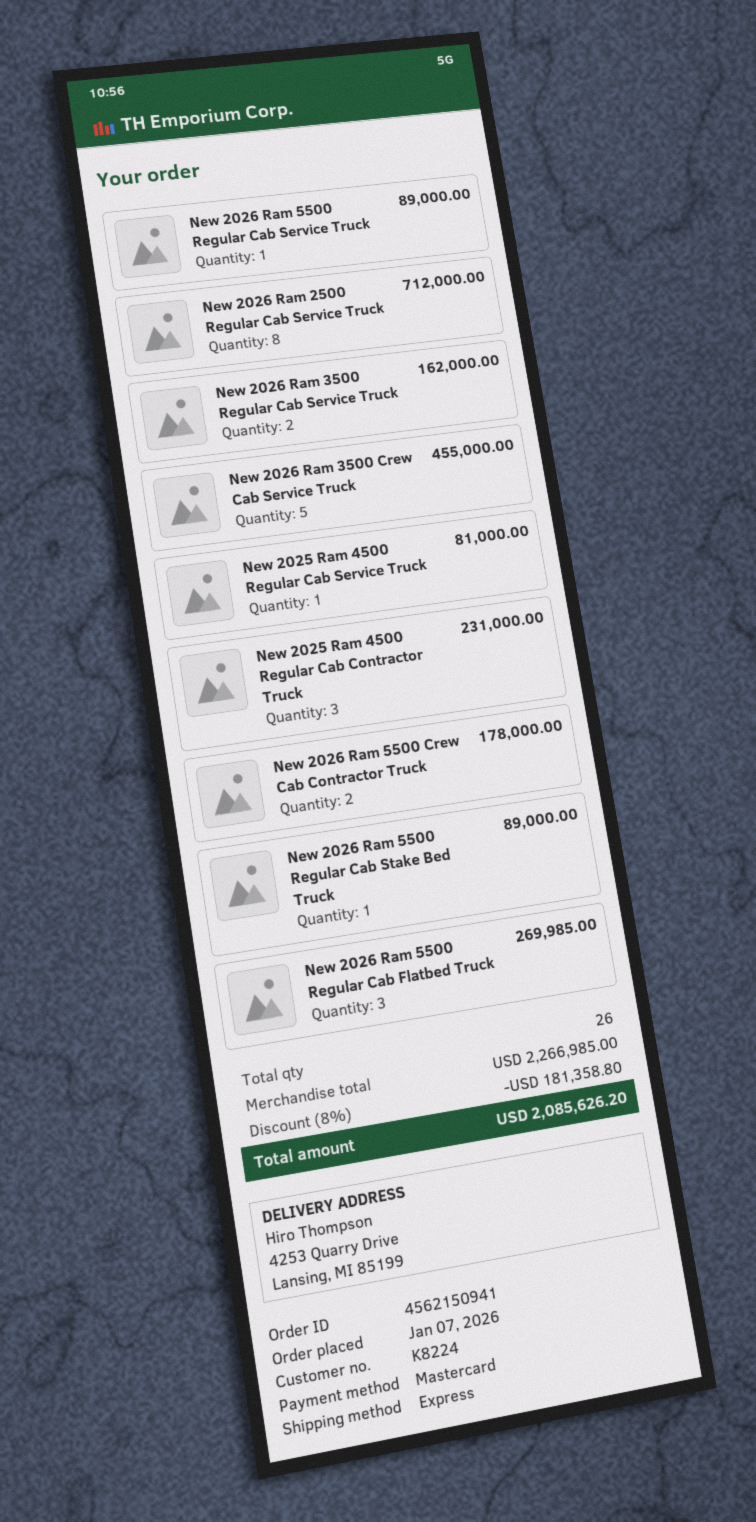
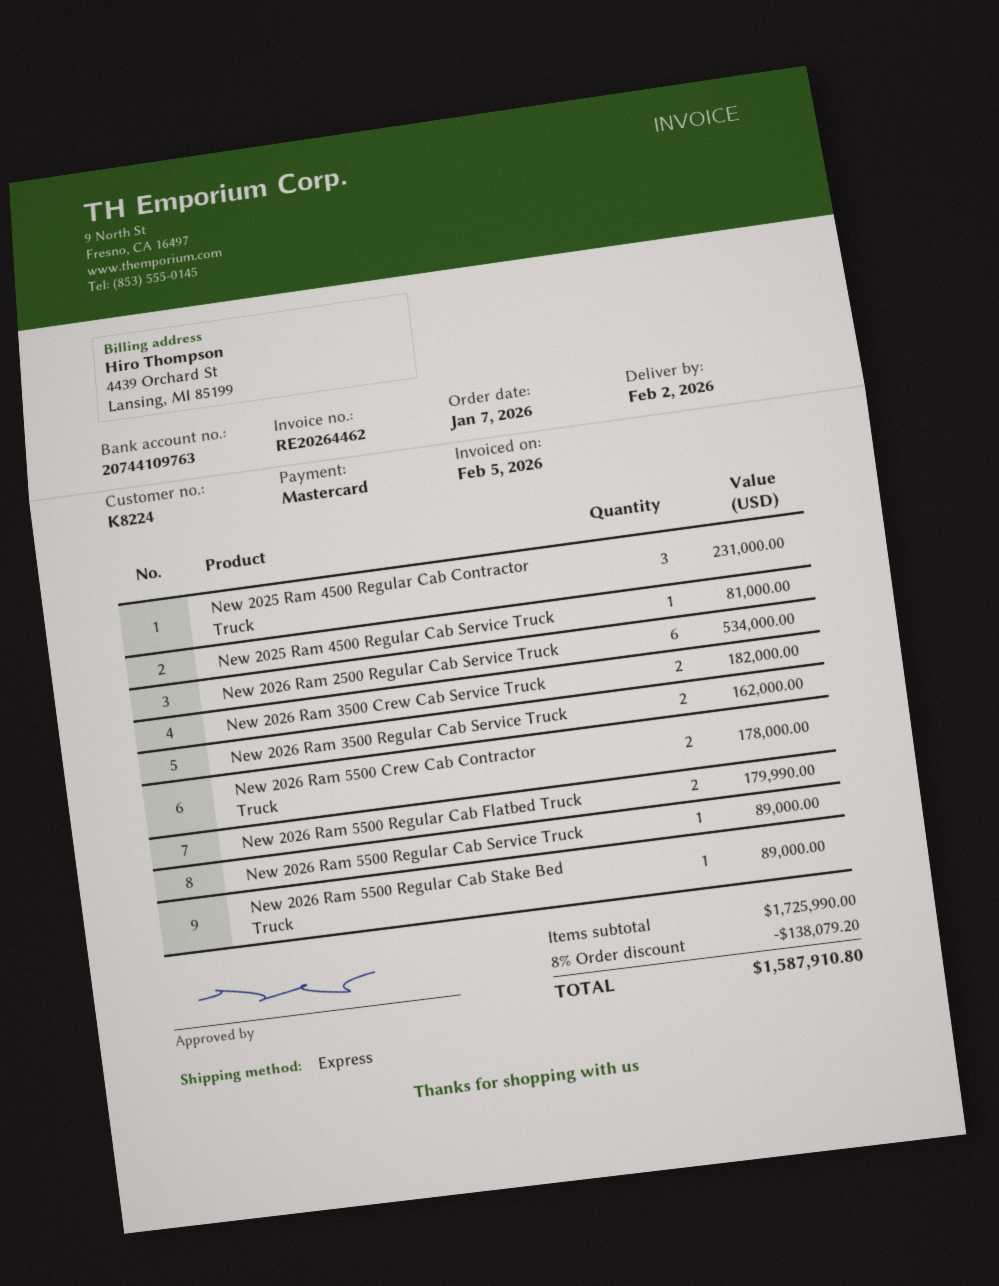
New 2026 Ram 2500 Regular Cab Service Truck: 8 for 712000.00 -> 6 for 534000.00
New 2026 Ram 3500 Crew Cab Service Truck: 5 for 455000.00 -> 2 for 182000.00
New 2026 Ram 5500 Regular Cab Flatbed Truck: 3 for 269985.00 -> 2 for 179990.00
subtotal: 2266985.00 -> 1725990.00
discount: 8% = 181358.80 -> 8% = 138079.20
total: 2085626.20 -> 1587910.80

